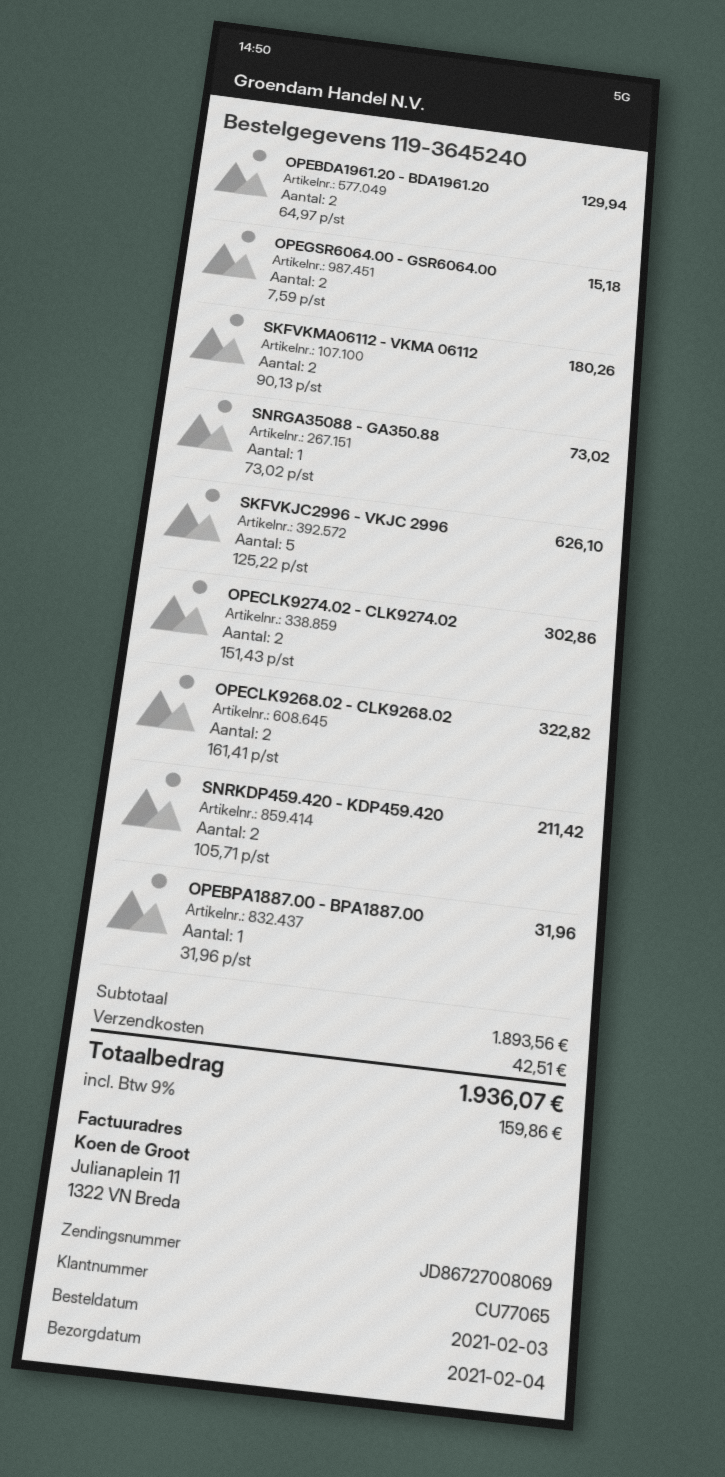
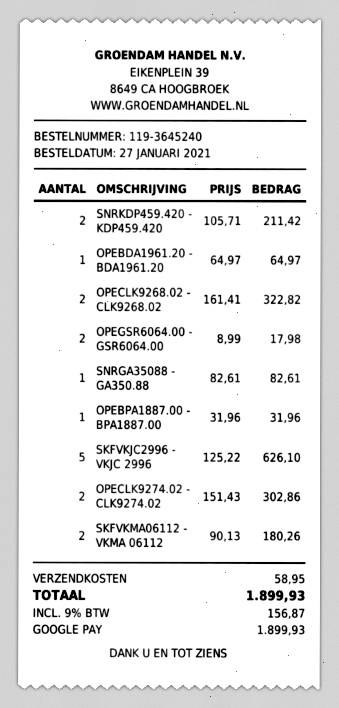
order date: 2021-02-03 -> 2021-01-27
OPEBDA1961.20 - BDA1961.20: 2 x 64.97 = 129.94 -> 1 x 64.97 = 64.97
OPEGSR6064.00 - GSR6064.00: 2 x 7.59 = 15.18 -> 2 x 8.99 = 17.98
SNRGA35088 - GA350.88: 1 x 73.02 = 73.02 -> 1 x 82.61 = 82.61
shipping: 42.51 -> 58.95
tax: 9% = 159.86 -> 9% = 156.87
total: 1936.07 -> 1899.93

